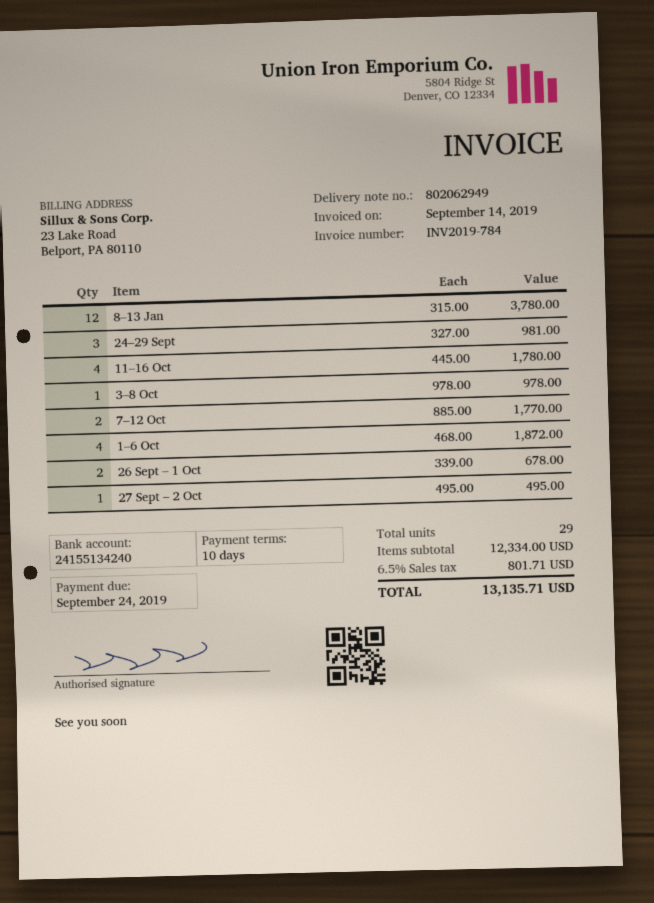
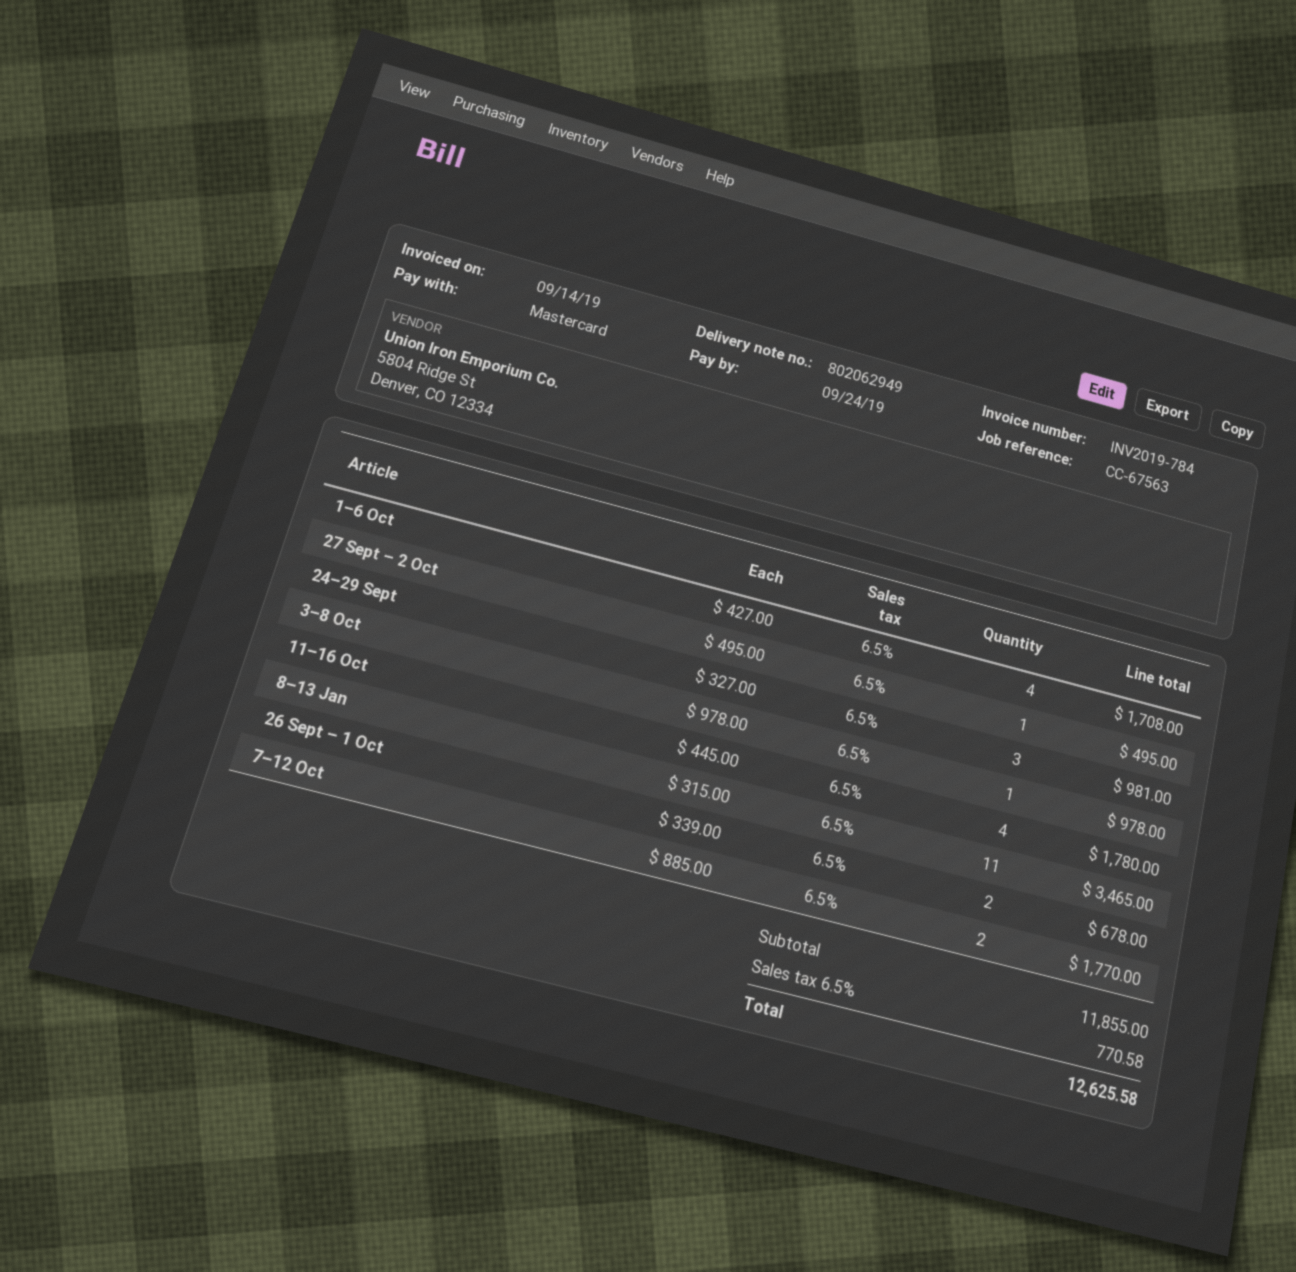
8–13 Jan: 12 x 315.00 = 3780.00 -> 11 x 315.00 = 3465.00
1–6 Oct: 4 x 468.00 = 1872.00 -> 4 x 427.00 = 1708.00
subtotal: 12334.00 -> 11855.00
tax: 6.5% = 801.71 -> 6.5% = 770.58
total: 13135.71 -> 12625.58

